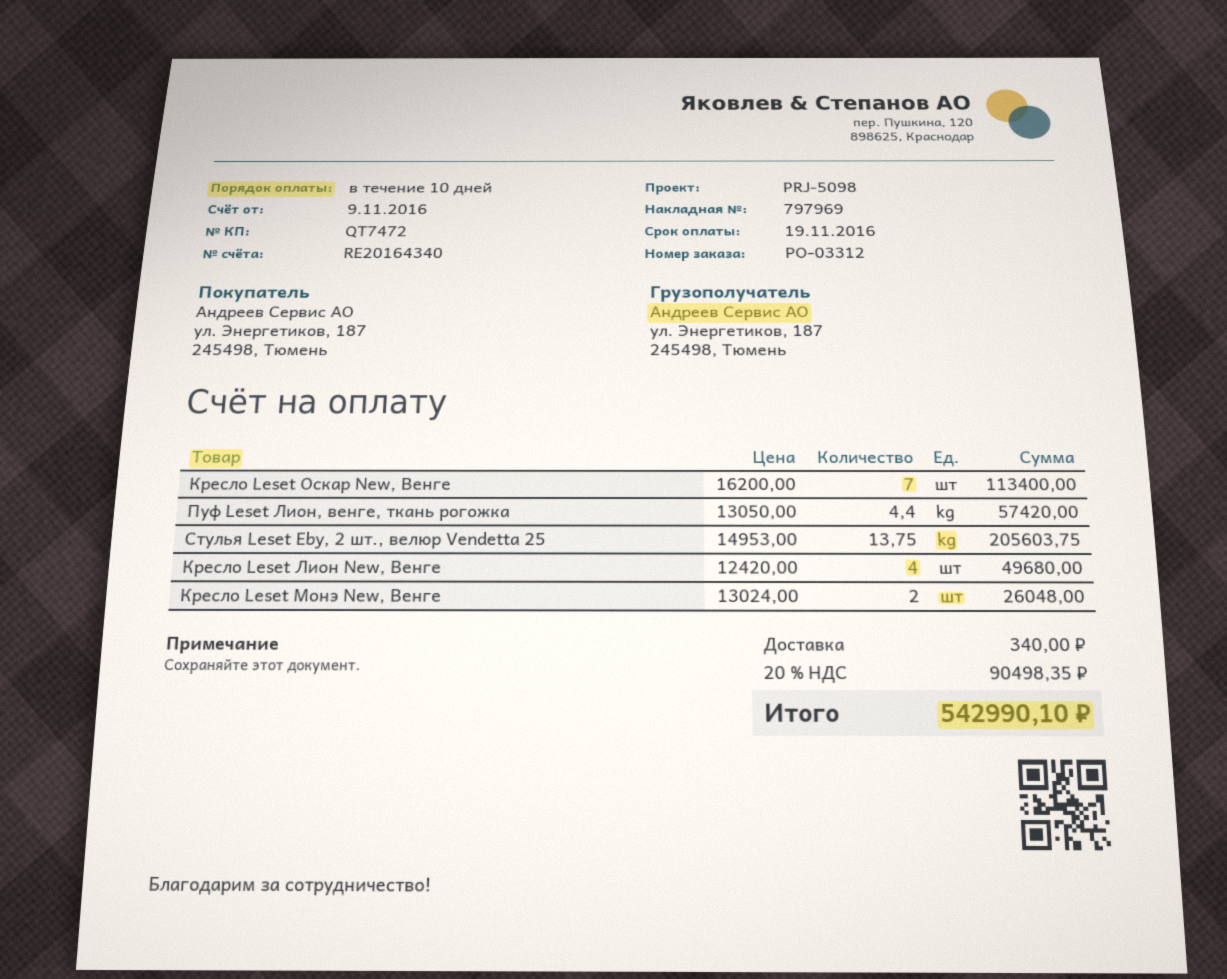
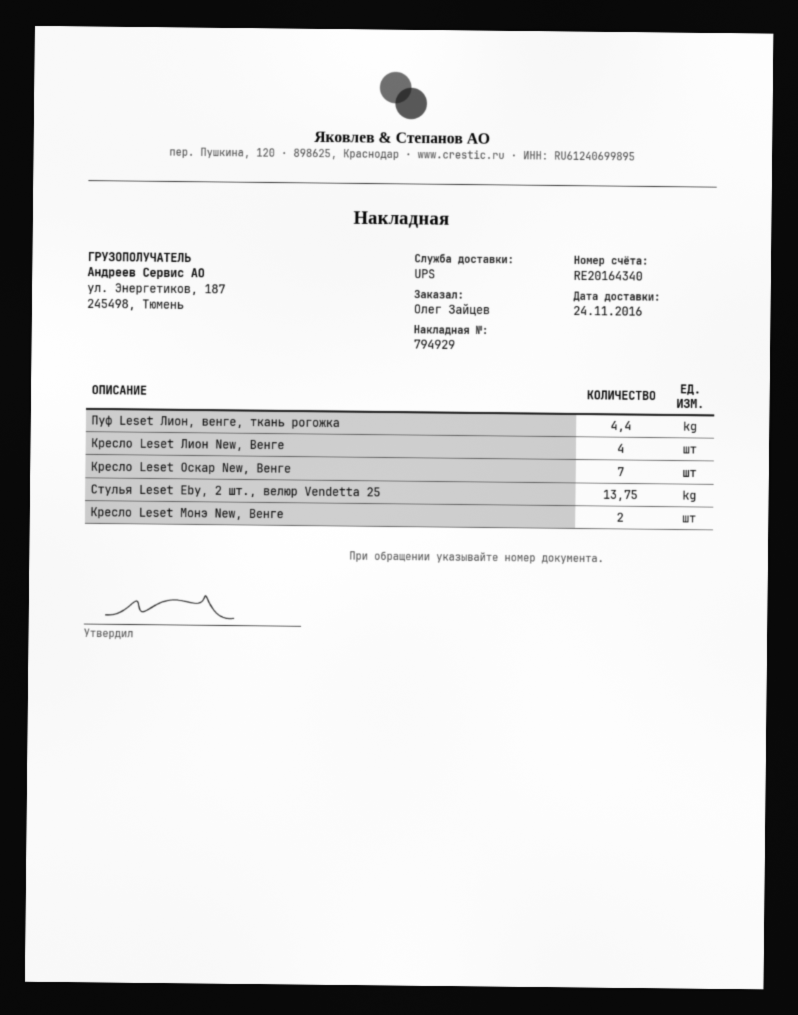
delivery note number: 797969 -> 794929

